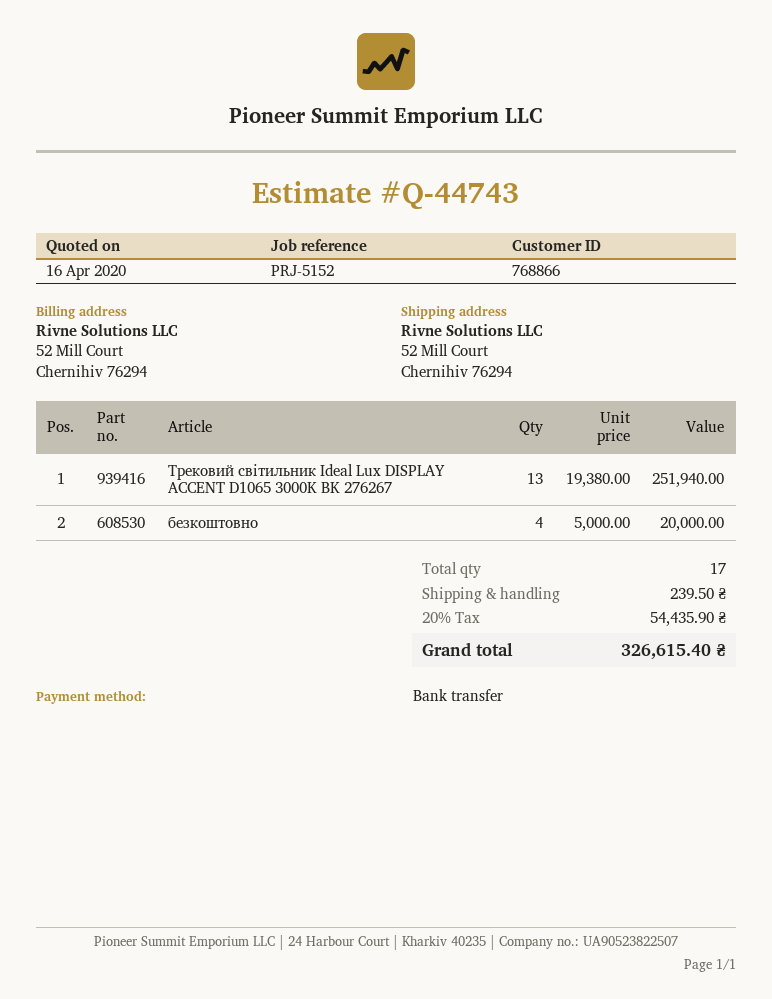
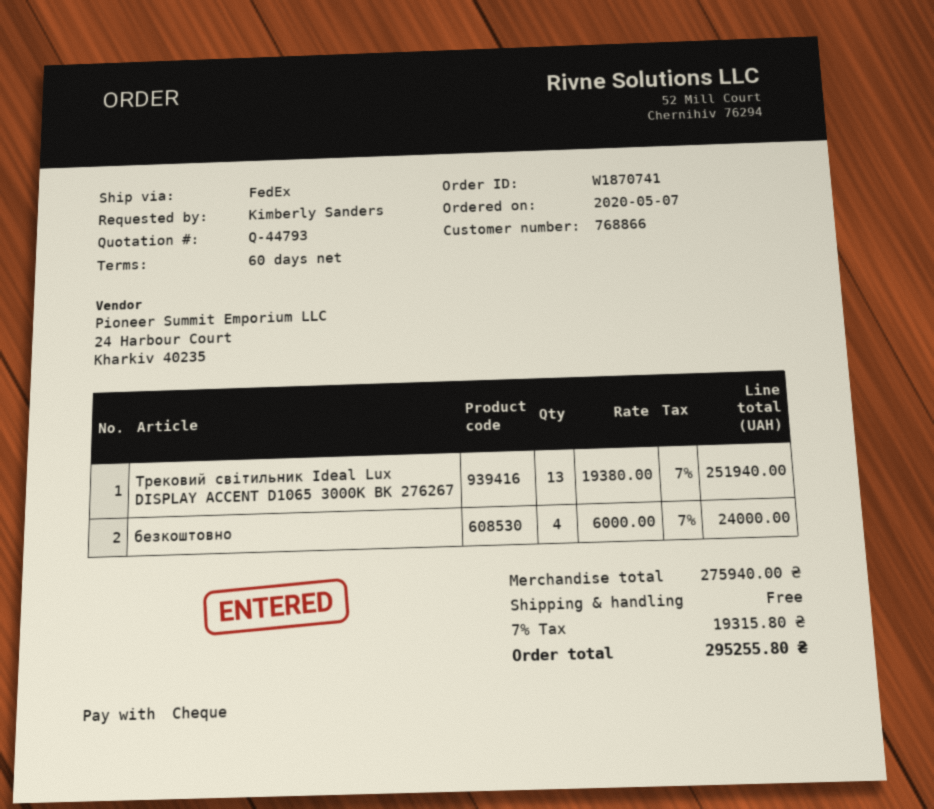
quote number: Q-44743 -> Q-44793
payment method: bank transfer -> cheque
безкоштовно: 4 x 5000.00 = 20000.00 -> 4 x 6000.00 = 24000.00
shipping: 239.50 -> 0.00
tax: 20% = 54435.90 -> 7% = 19315.80
total: 326615.40 -> 295255.80

